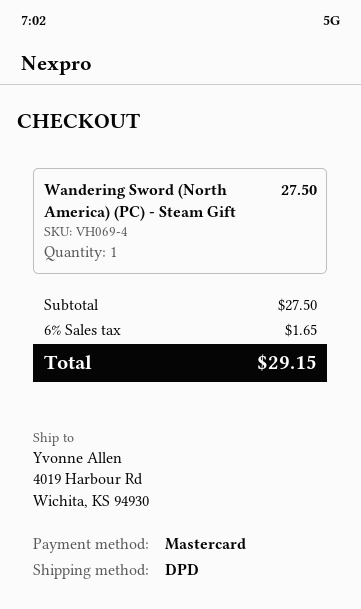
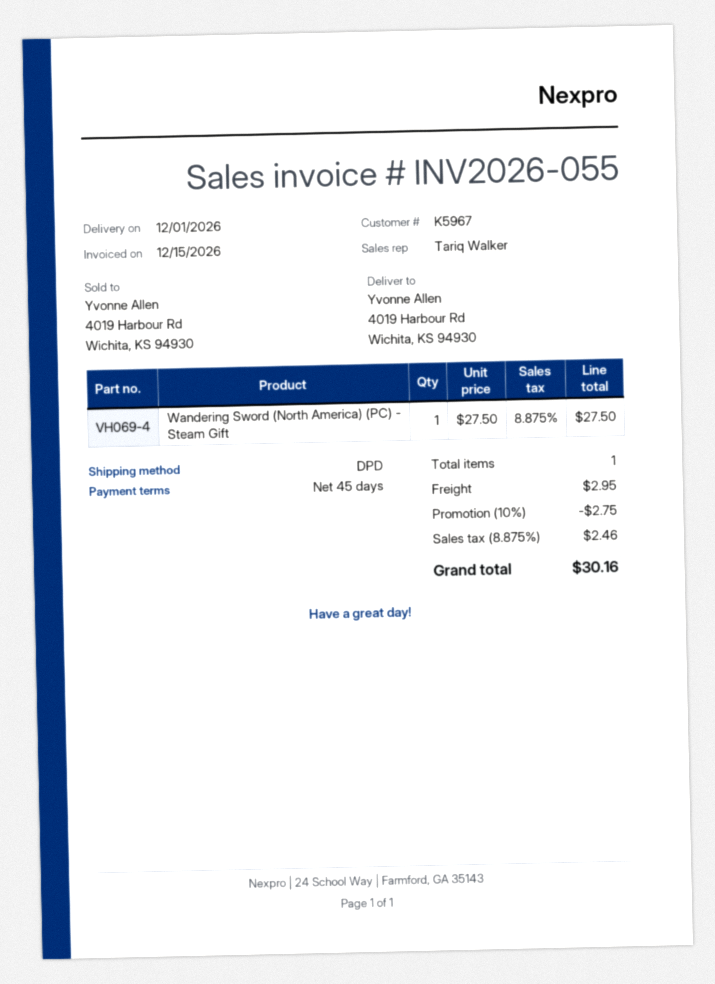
discount: none -> 10% = 2.75
shipping: none -> 2.95
tax: 6% = 1.65 -> 8.875% = 2.46
total: 29.15 -> 30.16

